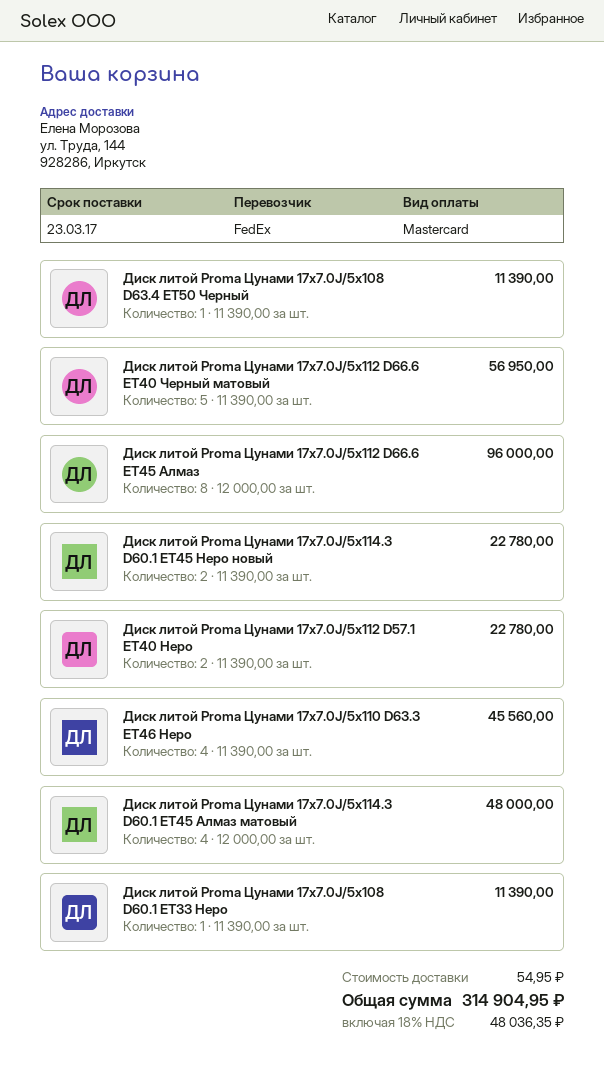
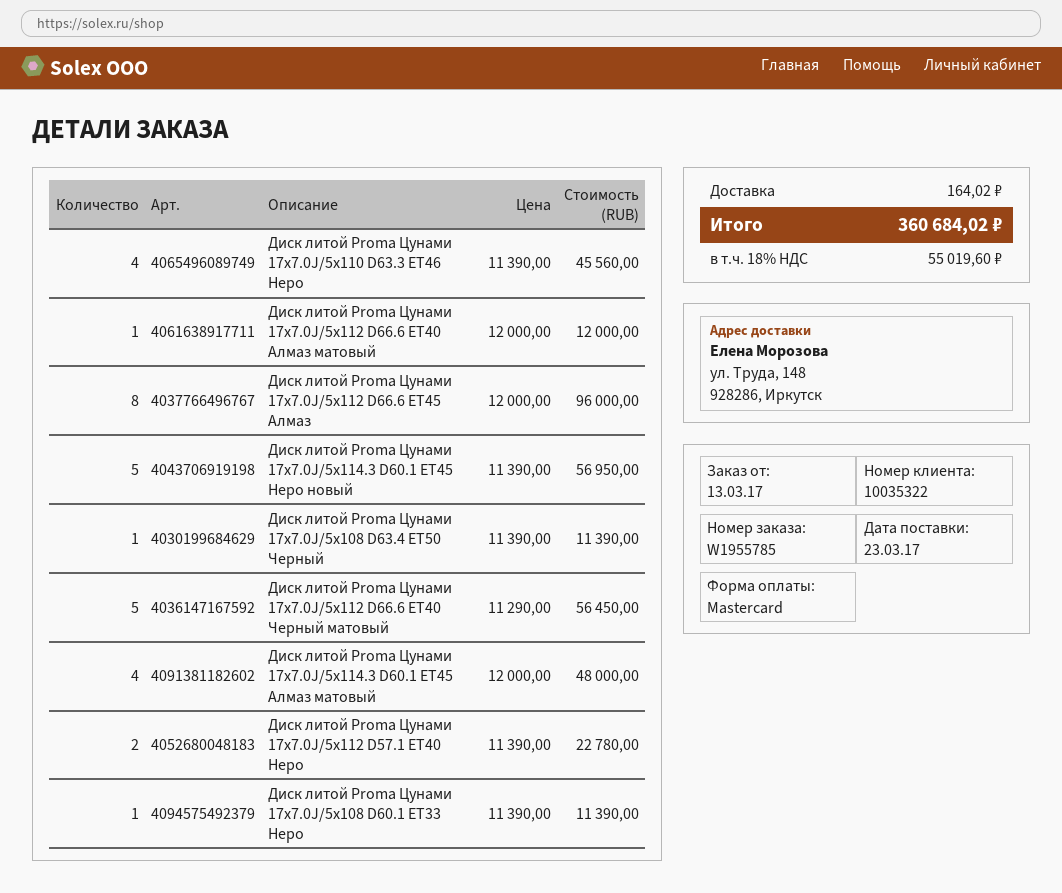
ship to: ул. Труда, 144, 928286, Иркутск -> ул. Труда, 148, 928286, Иркутск
Диск литой Proma Цунами 17x7.0J/5x112 D66.6 ET40 Черный матовый: 5 x 11390.00 = 56950.00 -> 5 x 11290.00 = 56450.00
Диск литой Proma Цунами 17x7.0J/5x114.3 D60.1 ET45 Неро новый: 2 x 11390.00 = 22780.00 -> 5 x 11390.00 = 56950.00
Диск литой Proma Цунами 17x7.0J/5x112 D66.6 ET40 Алмаз матовый: none -> 1 x 12000.00 = 12000.00
shipping: 54.95 -> 164.02
tax: 18% = 48036.35 -> 18% = 55019.60
total: 314904.95 -> 360684.02

